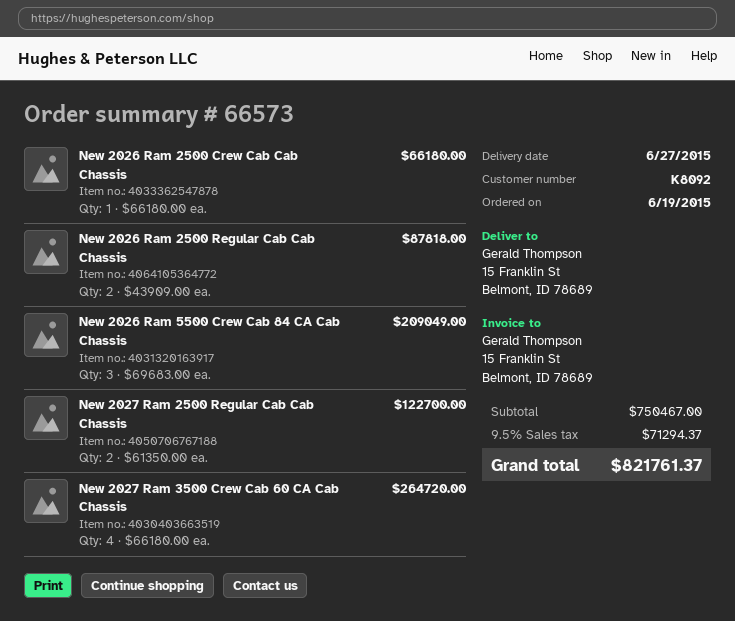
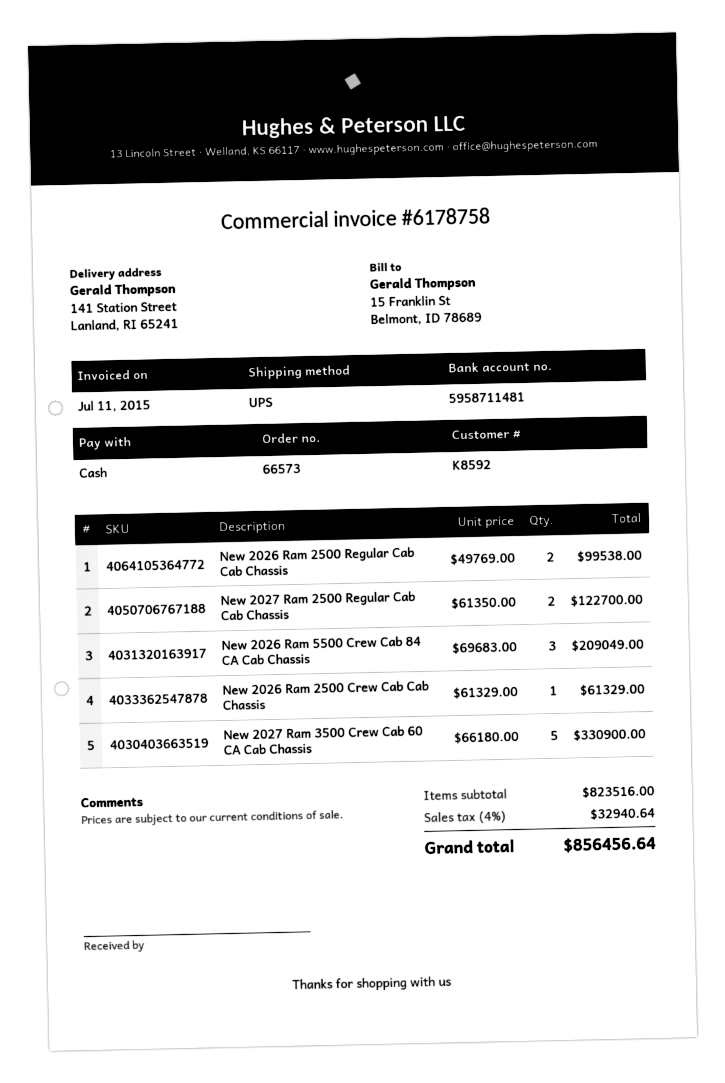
customer number: K8092 -> K8592
ship to: 15 Franklin St, Belmont, ID 78689 -> 141 Station Street, Lanland, RI 65241
New 2026 Ram 2500 Crew Cab Cab Chassis: 1 x 66180.00 = 66180.00 -> 1 x 61329.00 = 61329.00
New 2026 Ram 2500 Regular Cab Cab Chassis: 2 x 43909.00 = 87818.00 -> 2 x 49769.00 = 99538.00
New 2027 Ram 3500 Crew Cab 60 CA Cab Chassis: 4 x 66180.00 = 264720.00 -> 5 x 66180.00 = 330900.00
subtotal: 750467.00 -> 823516.00
tax: 9.5% = 71294.37 -> 4% = 32940.64
total: 821761.37 -> 856456.64

